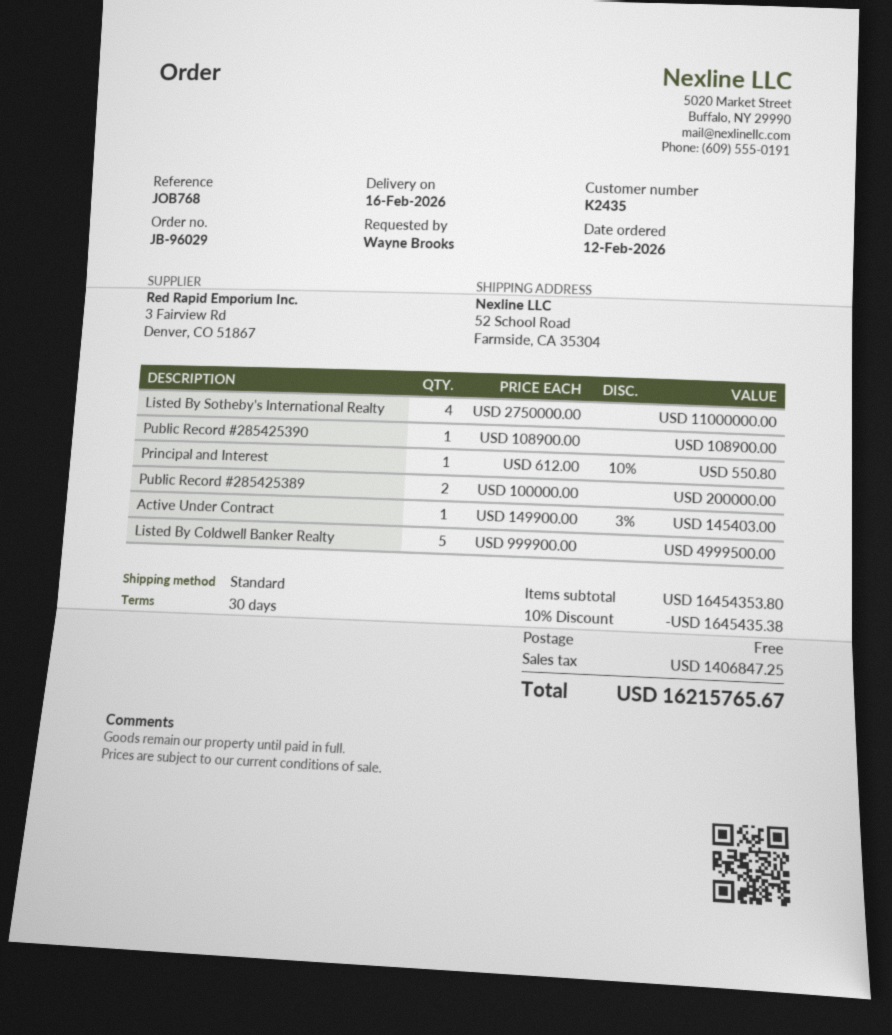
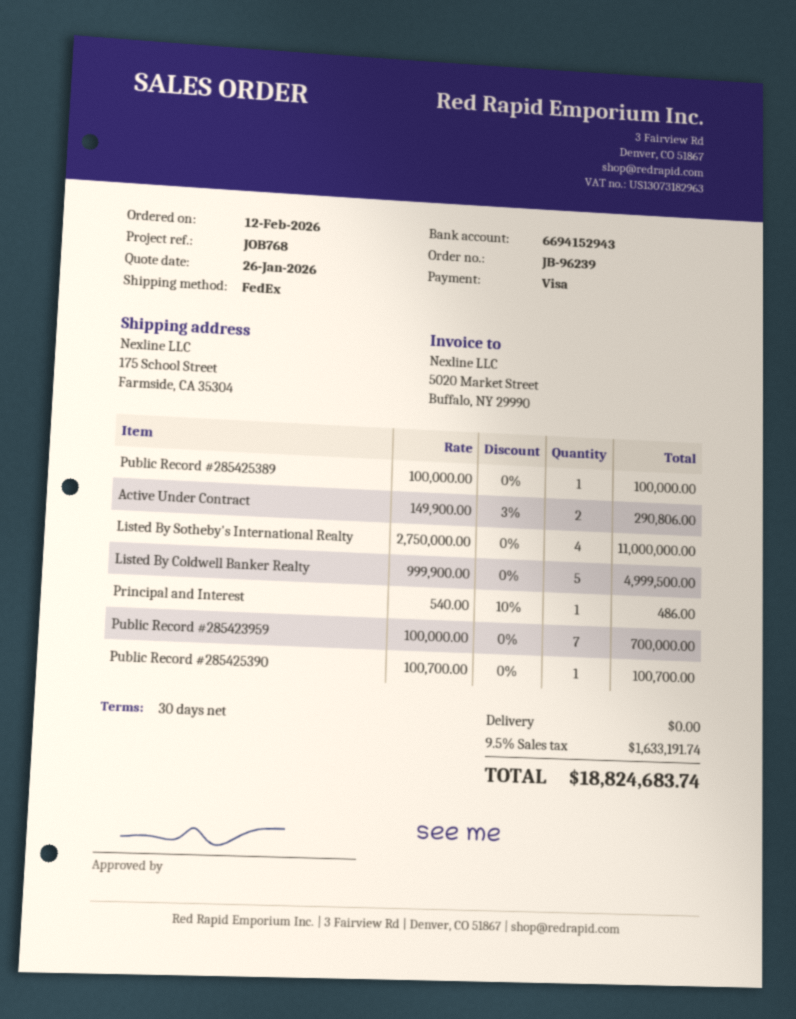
order number: JB-96029 -> JB-96239
shipping method: standard -> FedEx
ship to: 52 School Road, Farmside, CA 35304 -> 175 School Street, Farmside, CA 35304
Public Record #285425390: 1 x 108900.00 = 108900.00 -> 1 x 100700.00 = 100700.00
Principal and Interest: 1 x 612.00 - 10% = 550.80 -> 1 x 540.00 - 10% = 486.00
Public Record #285425389: 2 x 100000.00 = 200000.00 -> 1 x 100000.00 = 100000.00
Active Under Contract: 1 x 149900.00 - 3% = 145403.00 -> 2 x 149900.00 - 3% = 290806.00
Public Record #285423959: none -> 7 x 100000.00 = 700000.00
discount: 10% = 1645435.38 -> none
tax: 1406847.25 -> 1633191.74
total: 16215765.67 -> 18824683.74

